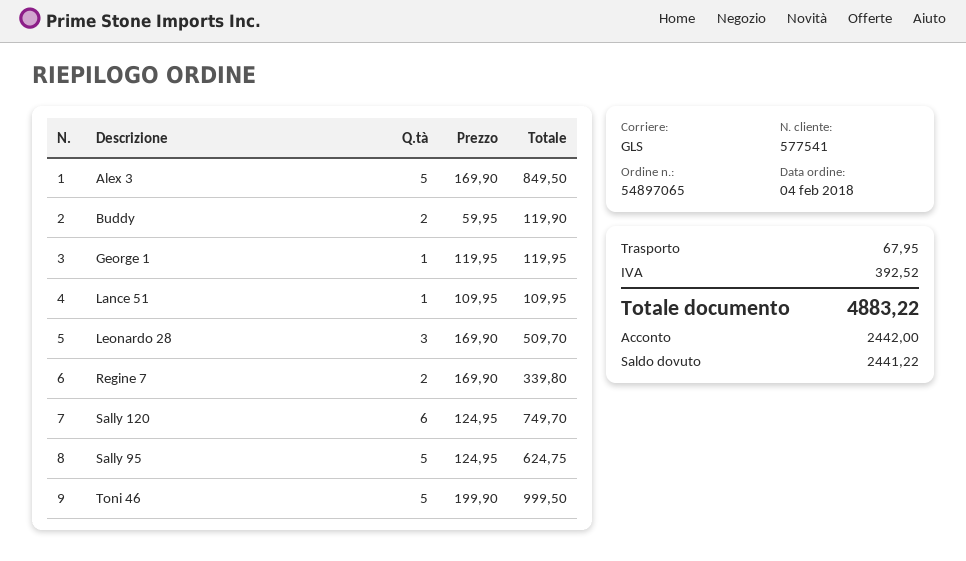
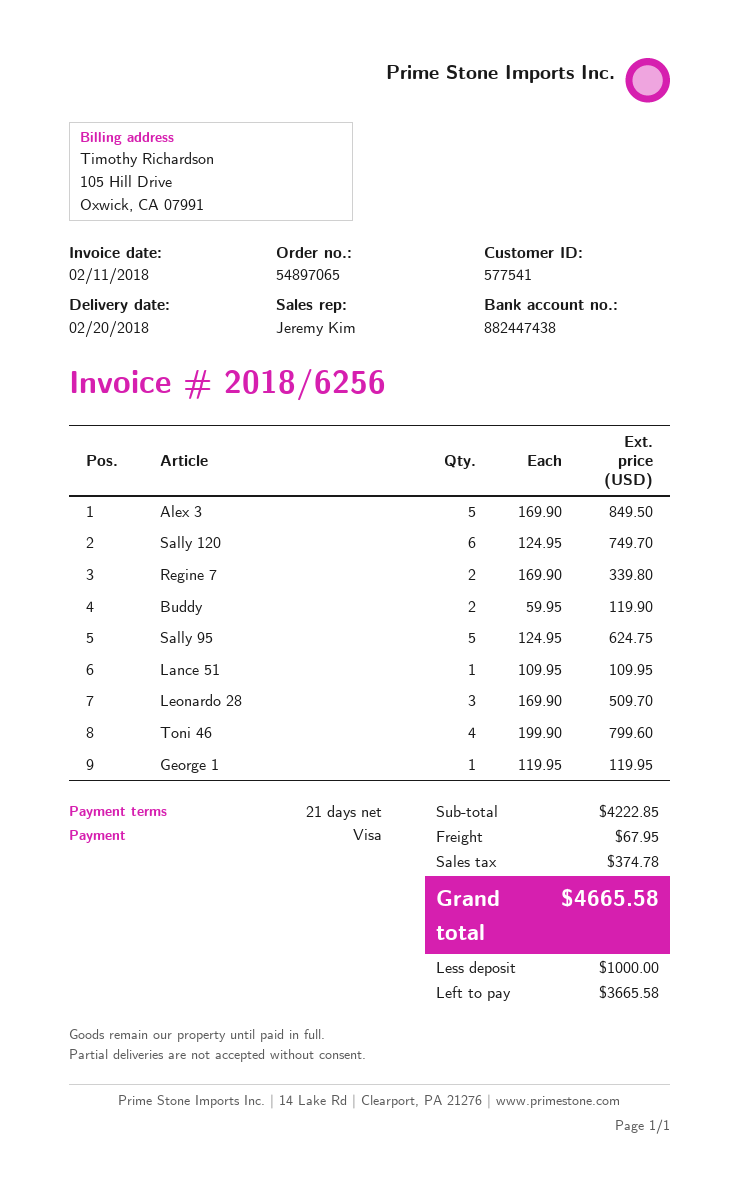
Toni 46: 5 x 199.90 = 999.50 -> 4 x 199.90 = 799.60
tax: 392.52 -> 374.78
total: 4883.22 -> 4665.58
deposit: 2442.00 -> 1000.00
balance: 2441.22 -> 3665.58

